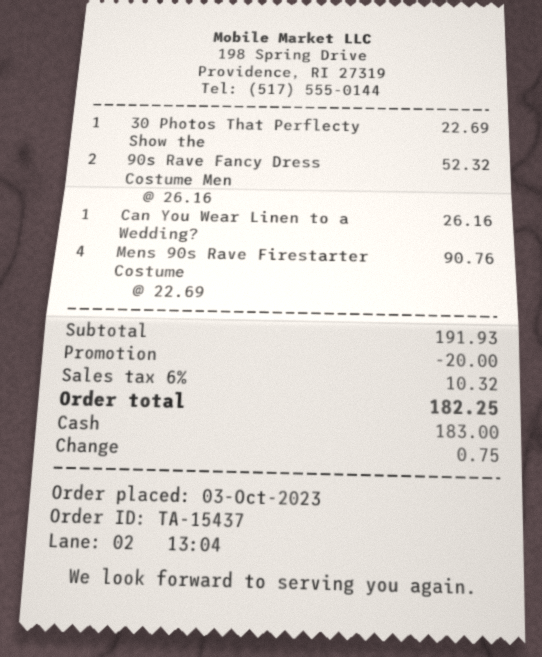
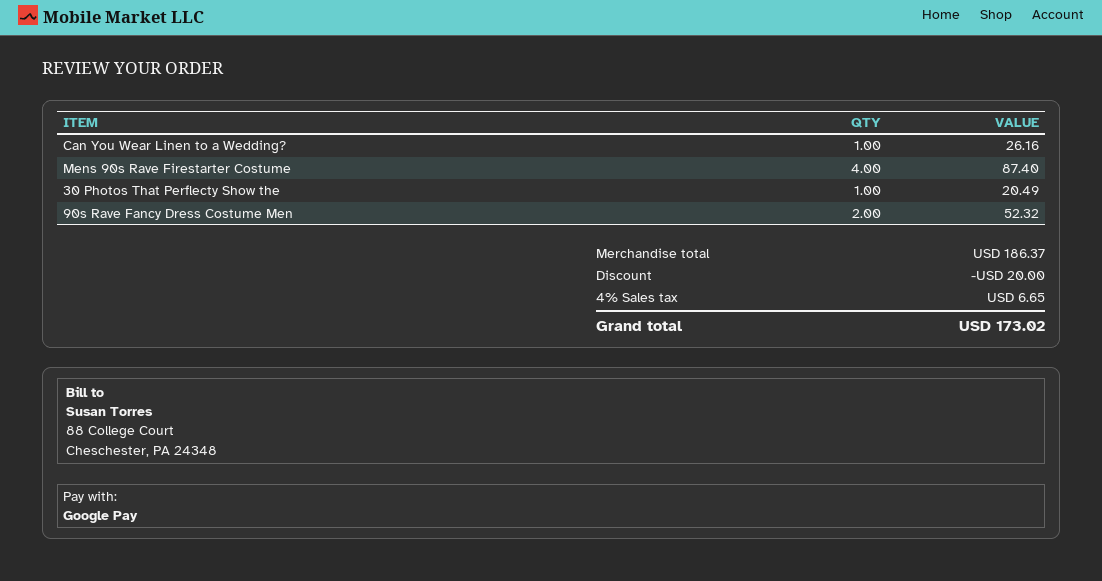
payment method: cash -> Google Pay
30 Photos That Perflecty Show the: 1 for 22.69 -> 1 for 20.49
Mens 90s Rave Firestarter Costume: 4 for 90.76 -> 4 for 87.40
subtotal: 191.93 -> 186.37
tax: 6% = 10.32 -> 4% = 6.65
total: 182.25 -> 173.02

